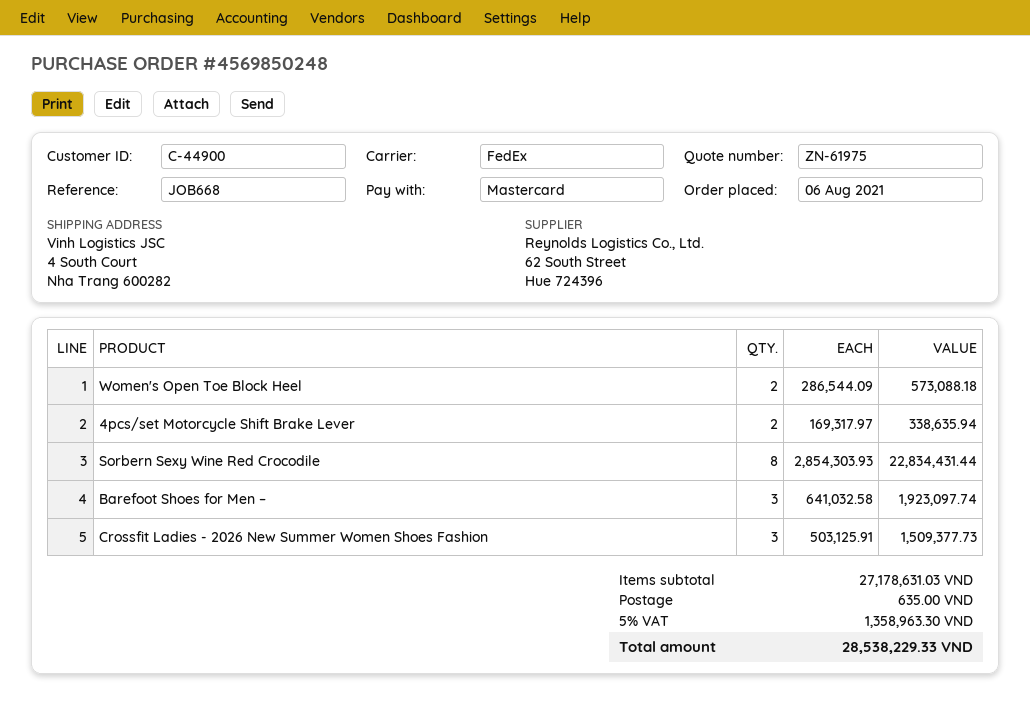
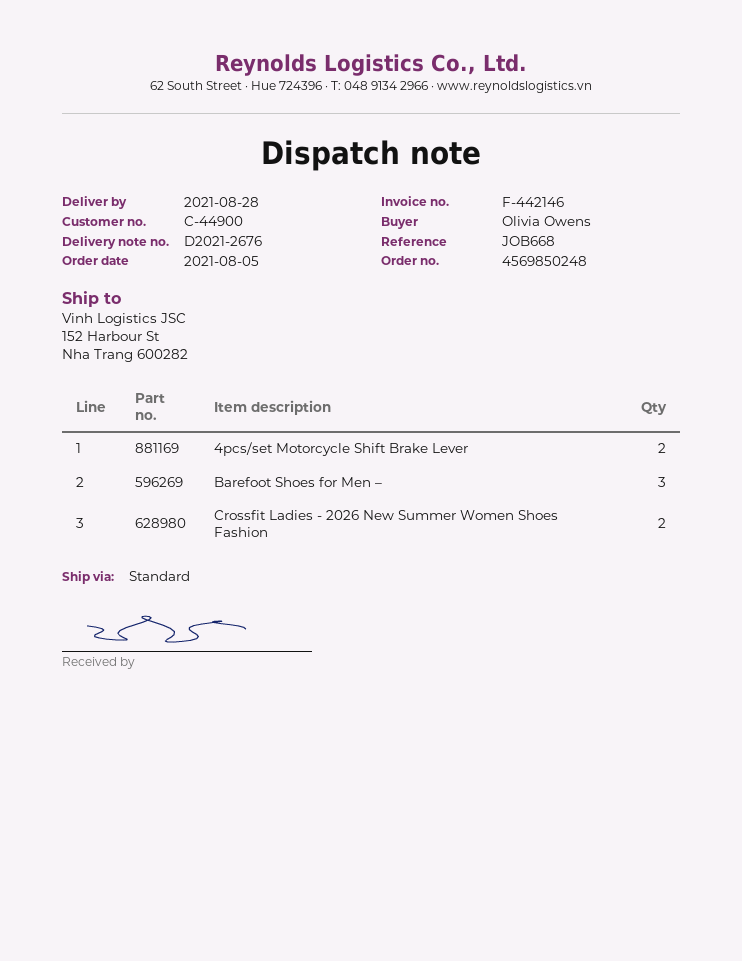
order date: 2021-08-06 -> 2021-08-05
shipping method: FedEx -> standard
ship to: 4 South Court, Nha Trang 600282 -> 152 Harbour St, Nha Trang 600282
Women's Open Toe Block Heel: 2 -> none
Sorbern Sexy Wine Red Crocodile: 8 -> none
Crossfit Ladies - 2026 New Summer Women Shoes Fashion: 3 -> 2

